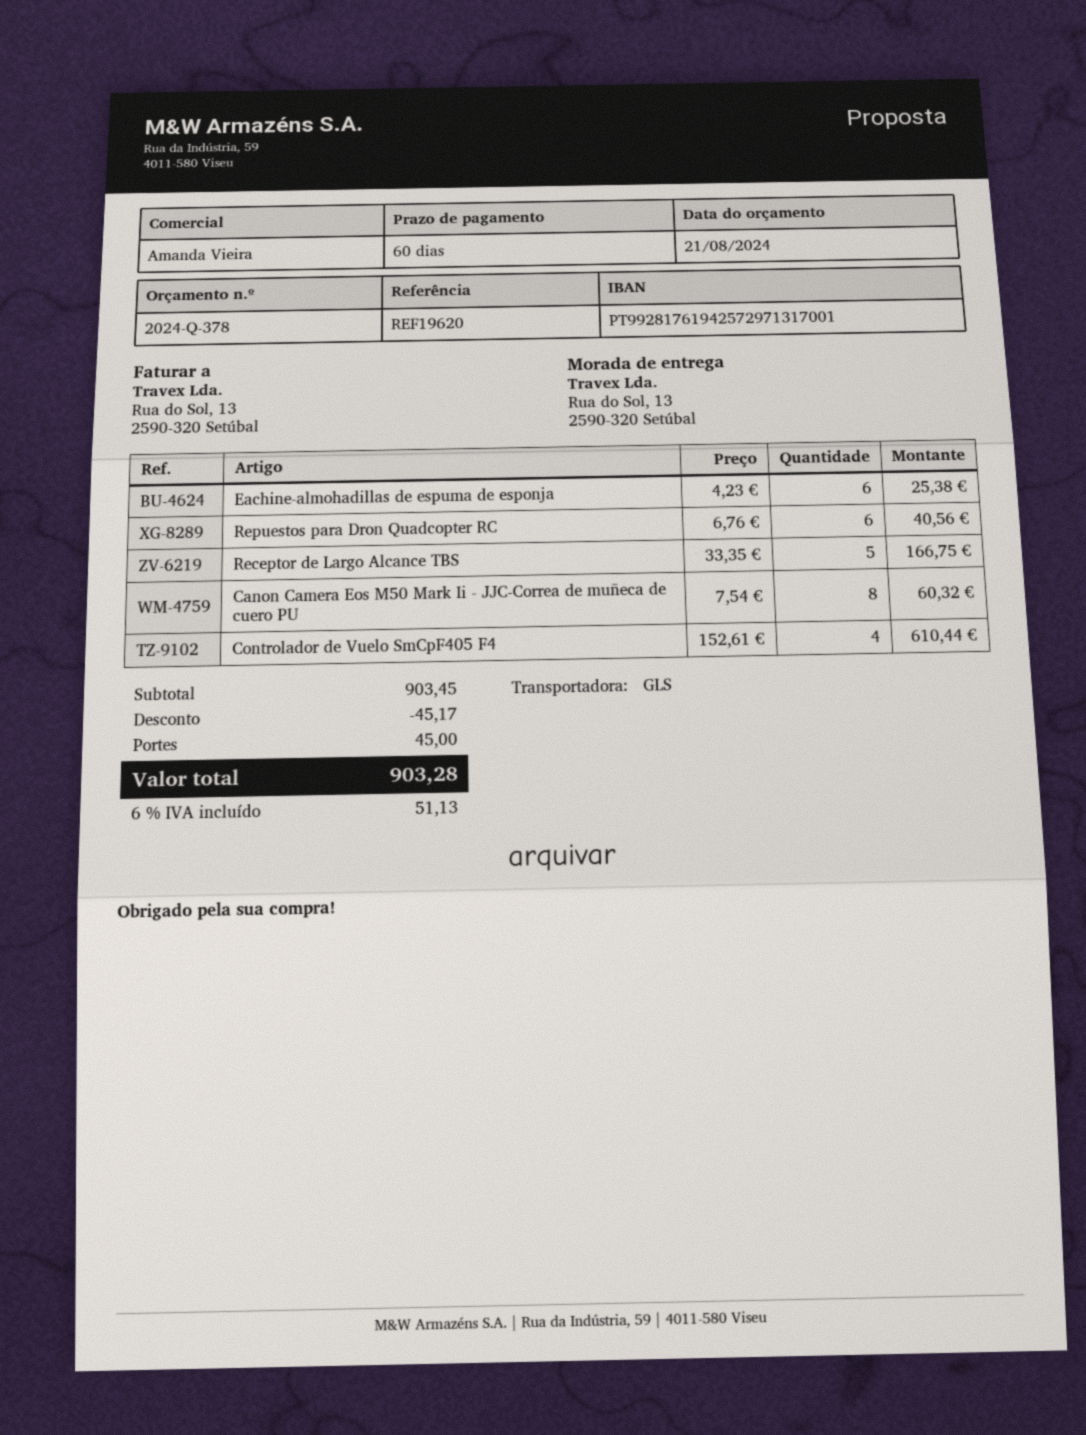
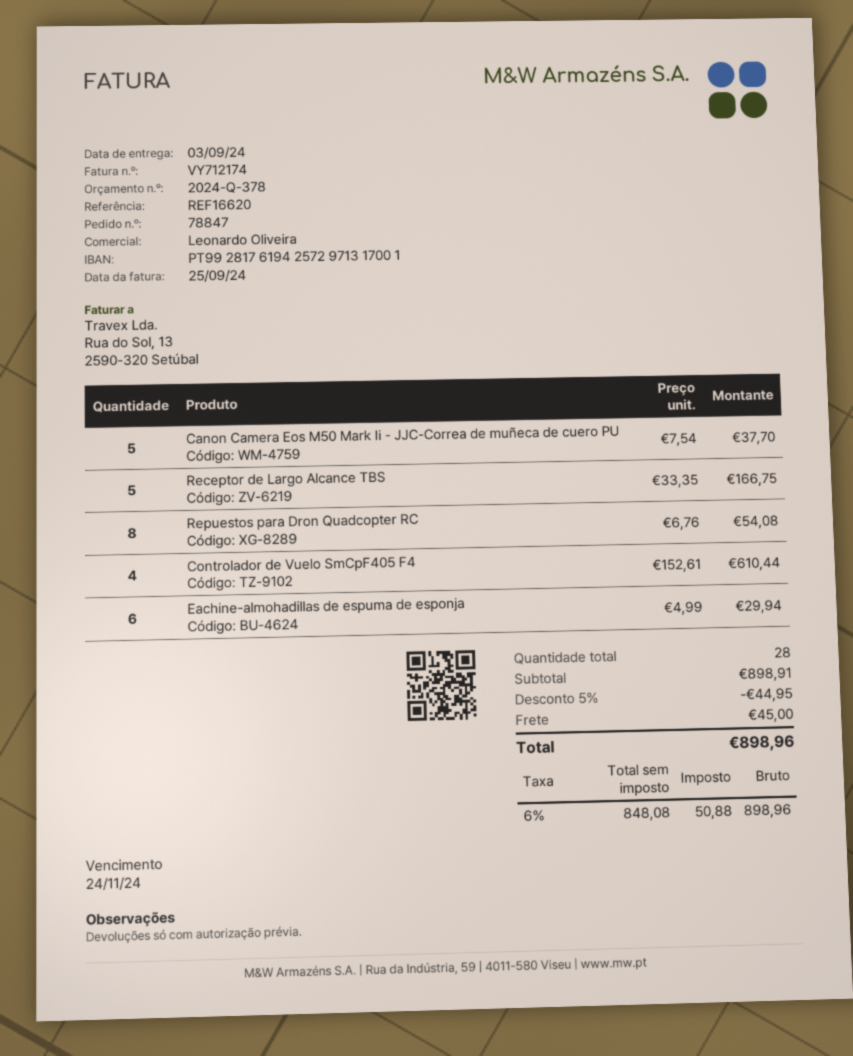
reference: REF19620 -> REF16620
sales rep: Amanda Vieira -> Leonardo Oliveira
Eachine-almohadillas de espuma de esponja: 6 x 4.23 = 25.38 -> 6 x 4.99 = 29.94
Repuestos para Dron Quadcopter RC: 6 x 6.76 = 40.56 -> 8 x 6.76 = 54.08
Canon Camera Eos M50 Mark Ii - JJC-Correa de muñeca de cuero PU: 8 x 7.54 = 60.32 -> 5 x 7.54 = 37.70
subtotal: 903.45 -> 898.91
discount: 45.17 -> 44.95
tax: 6% = 51.13 -> 6% = 50.88
total: 903.28 -> 898.96

